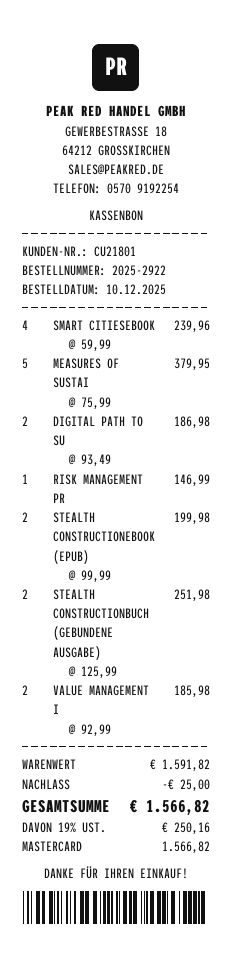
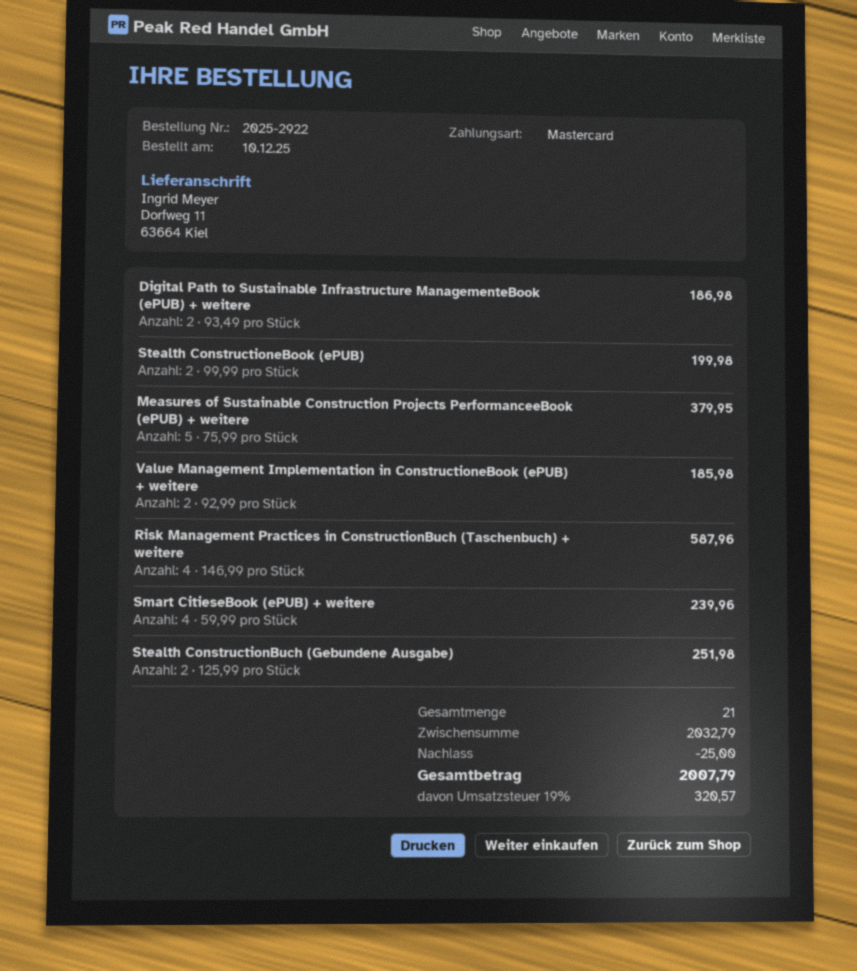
RISK MANAGEMENT PR: 1 x 146.99 = 146.99 -> 4 x 146.99 = 587.96
subtotal: 1591.82 -> 2032.79
tax: 19% = 250.16 -> 19% = 320.57
total: 1566.82 -> 2007.79

